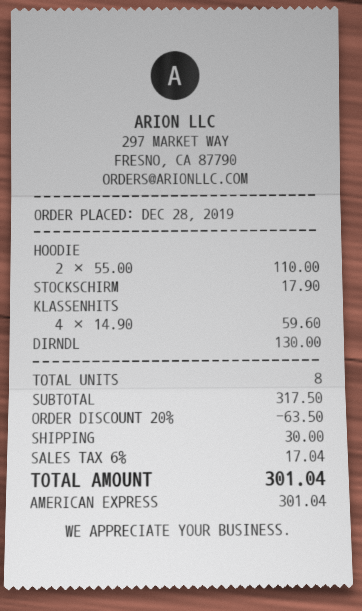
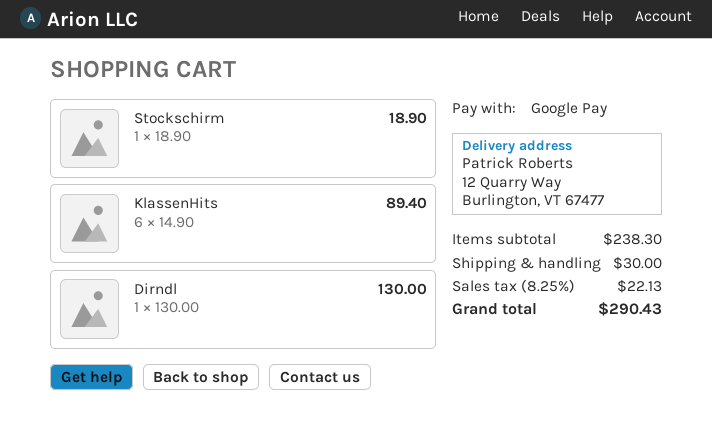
payment method: American Express -> Google Pay
HOODIE: 2 x 55.00 = 110.00 -> none
STOCKSCHIRM: 1 x 17.90 = 17.90 -> 1 x 18.90 = 18.90
KLASSENHITS: 4 x 14.90 = 59.60 -> 6 x 14.90 = 89.40
subtotal: 317.50 -> 238.30
discount: 20% = 63.50 -> none
tax: 6% = 17.04 -> 8.25% = 22.13
total: 301.04 -> 290.43

